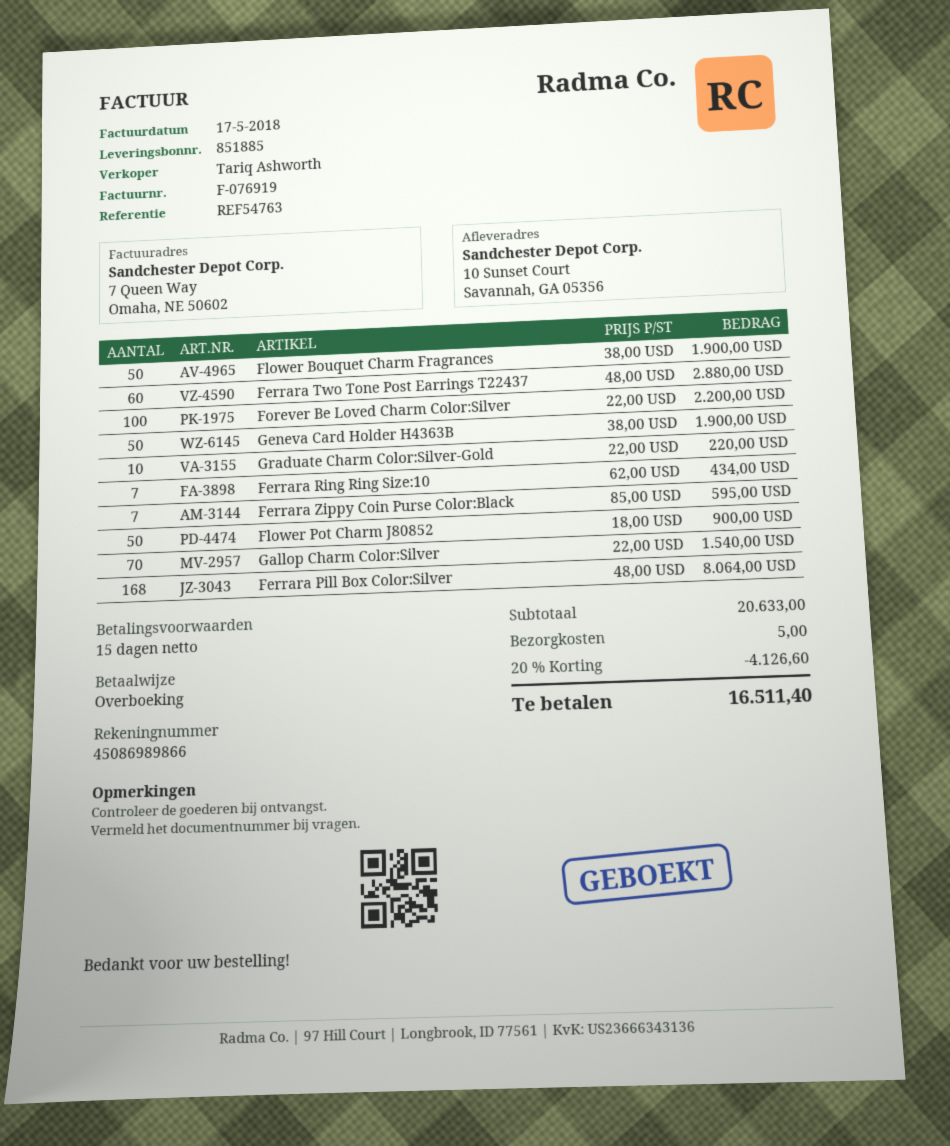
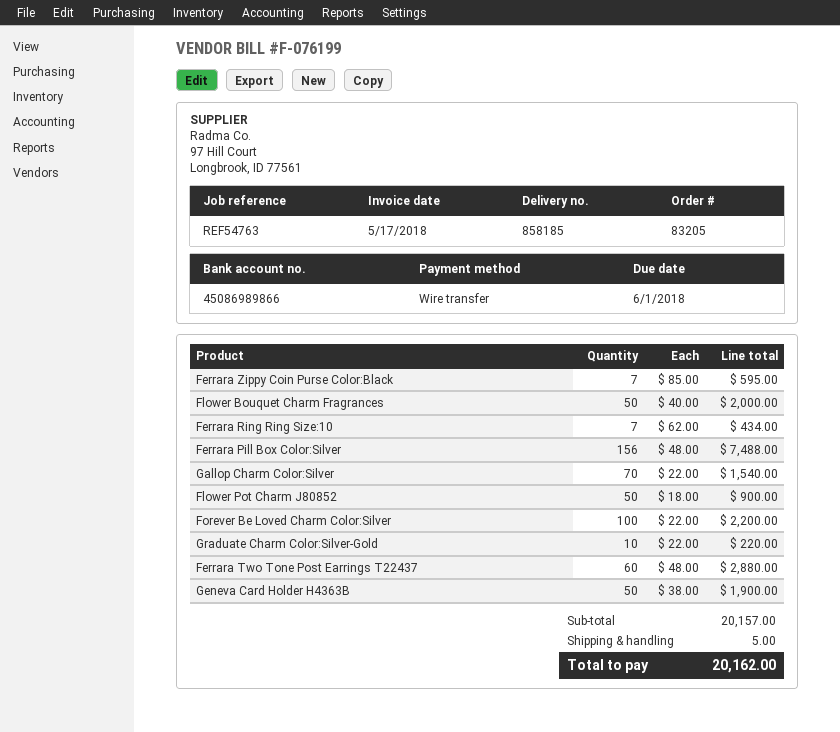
delivery note number: 851885 -> 858185
invoice number: F-076919 -> F-076199
Flower Bouquet Charm Fragrances: 50 x 38.00 = 1900.00 -> 50 x 40.00 = 2000.00
Ferrara Pill Box Color:Silver: 168 x 48.00 = 8064.00 -> 156 x 48.00 = 7488.00
subtotal: 20633.00 -> 20157.00
discount: 20% = 4126.60 -> none
total: 16511.40 -> 20162.00

